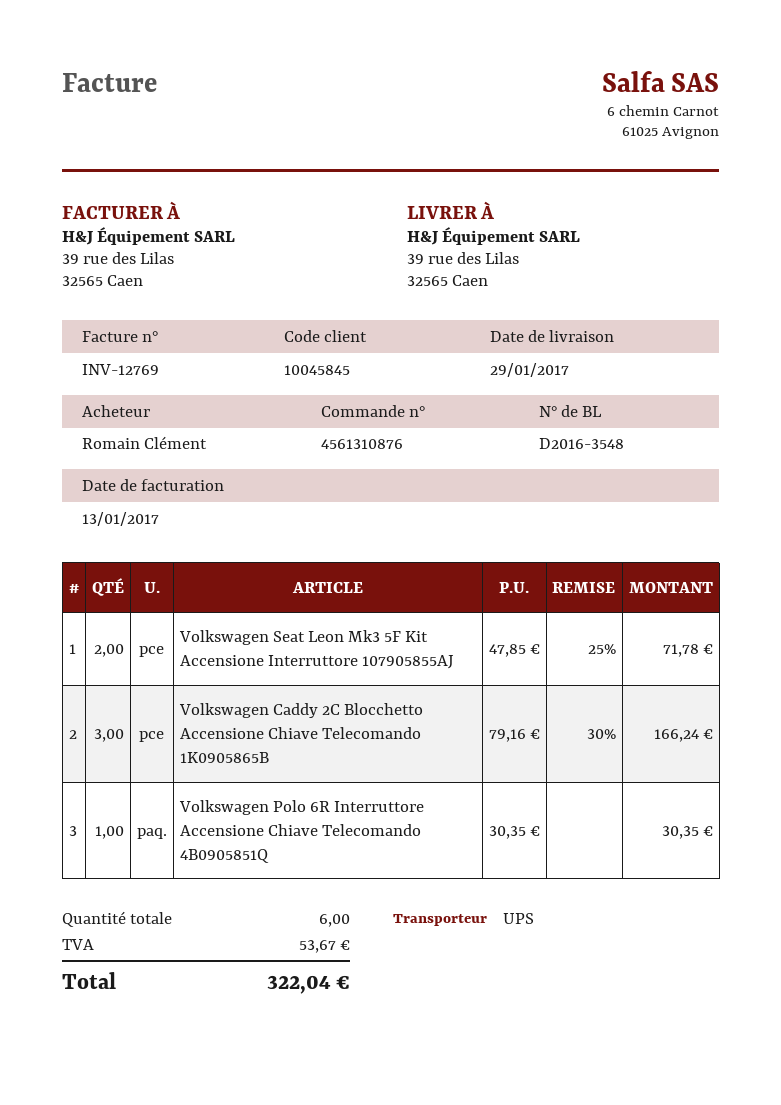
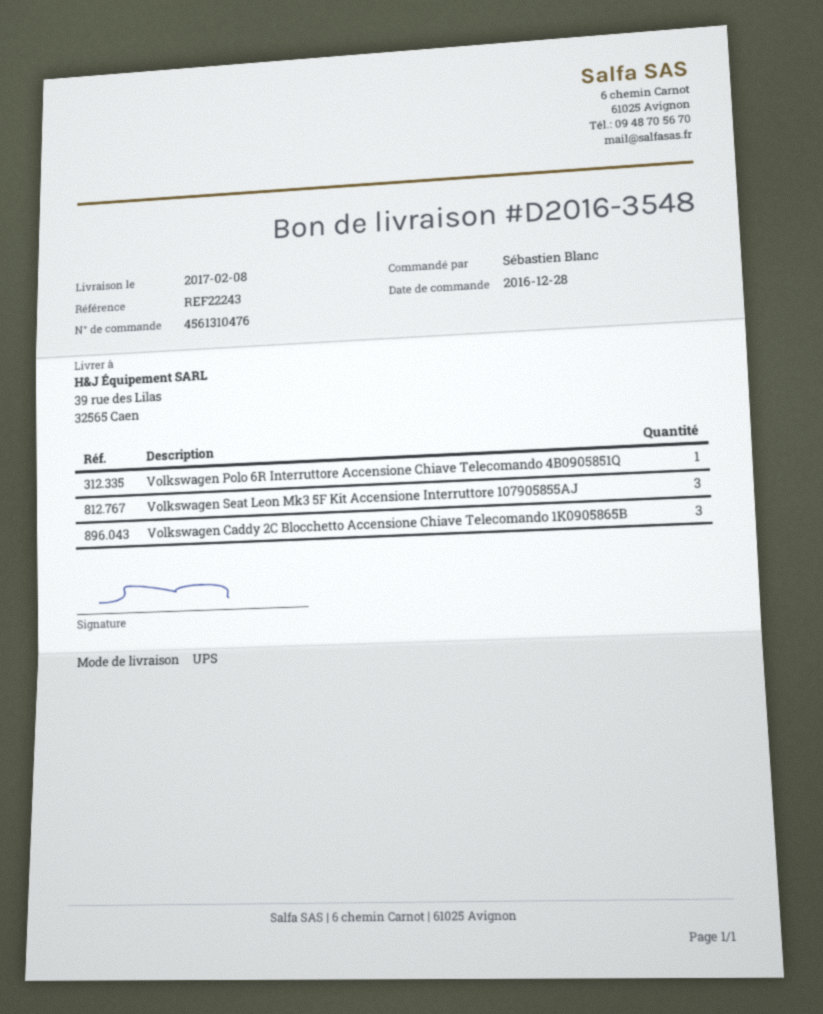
order number: 4561310876 -> 4561310476
delivery date: 2017-01-29 -> 2017-02-08
ordered by: Romain Clément -> Sébastien Blanc
Volkswagen Seat Leon Mk3 5F Kit Accensione Interruttore 107905855AJ: 2 -> 3

